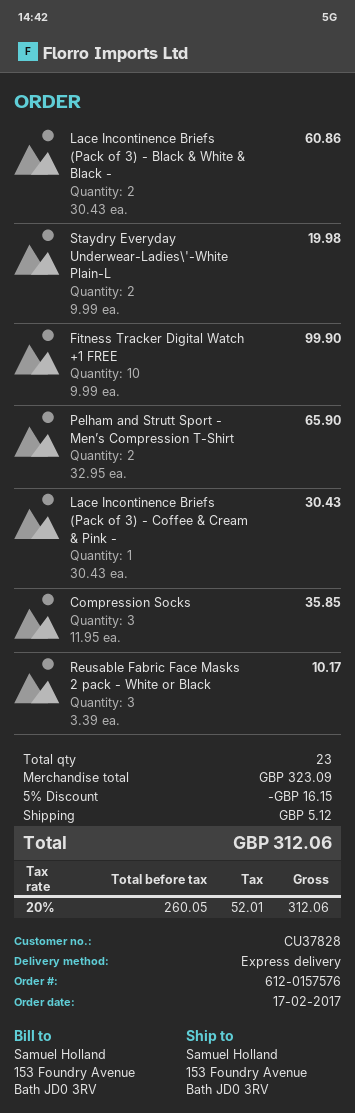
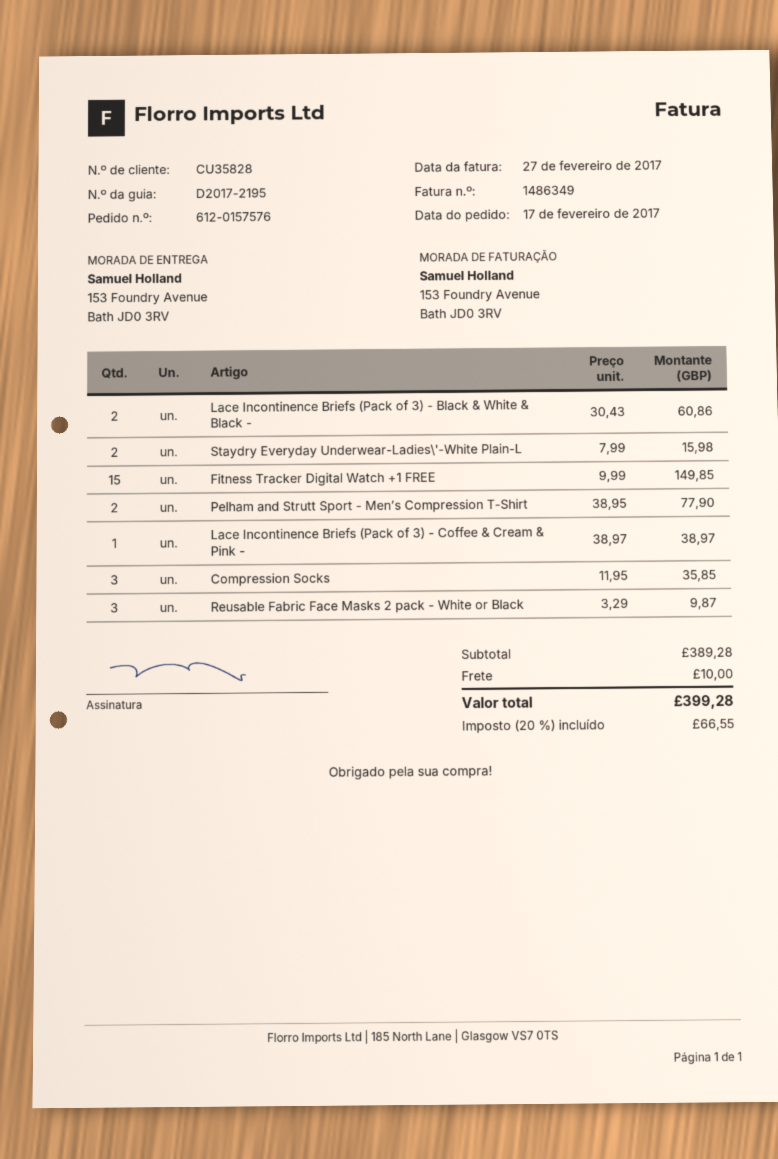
customer number: CU37828 -> CU35828
Staydry Everyday Underwear-Ladies\'-White Plain-L: 2 x 9.99 = 19.98 -> 2 x 7.99 = 15.98
Fitness Tracker Digital Watch +1 FREE: 10 x 9.99 = 99.90 -> 15 x 9.99 = 149.85
Pelham and Strutt Sport - Men’s Compression T-Shirt: 2 x 32.95 = 65.90 -> 2 x 38.95 = 77.90
Lace Incontinence Briefs (Pack of 3) - Coffee & Cream & Pink -: 1 x 30.43 = 30.43 -> 1 x 38.97 = 38.97
Reusable Fabric Face Masks 2 pack - White or Black: 3 x 3.39 = 10.17 -> 3 x 3.29 = 9.87
subtotal: 323.09 -> 389.28
discount: 5% = 16.15 -> none
shipping: 5.12 -> 10.00
tax: 20% = 52.01 -> 20% = 66.55
total: 312.06 -> 399.28

